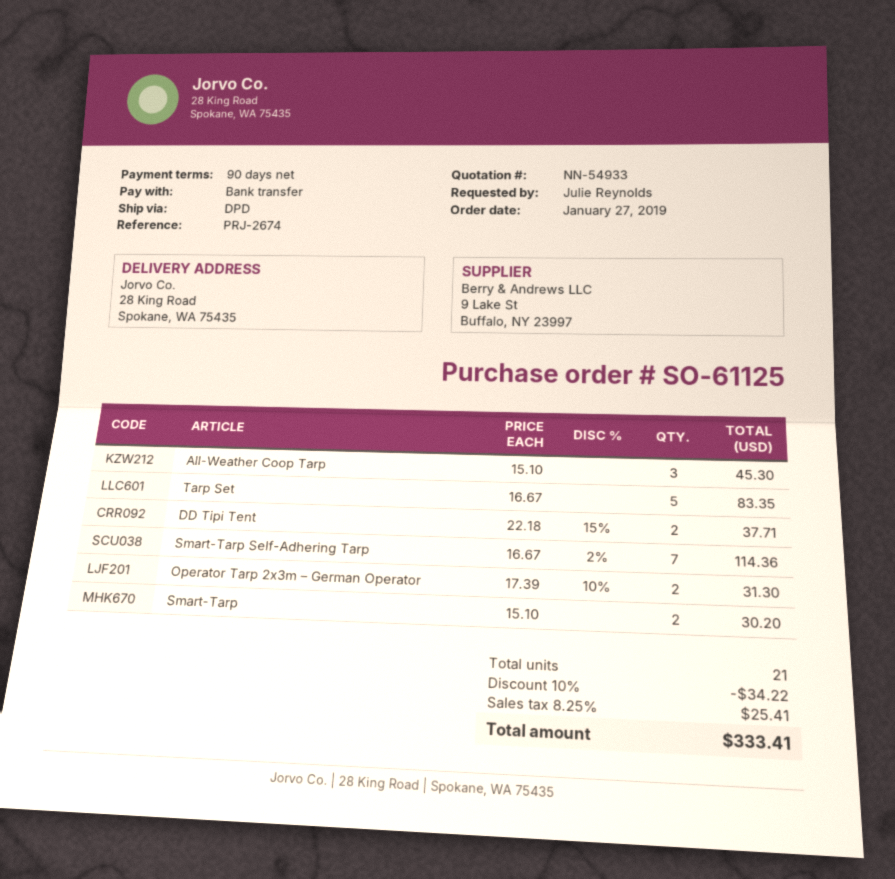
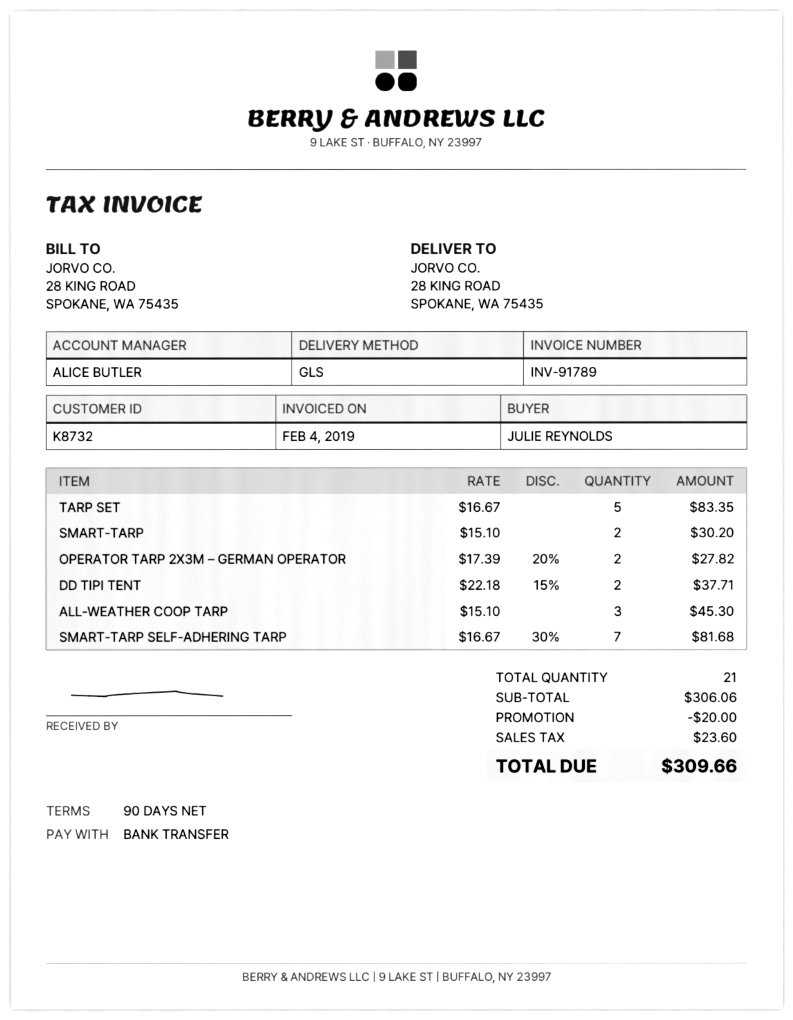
shipping method: DPD -> GLS
Smart-Tarp Self-Adhering Tarp: 7 x 16.67 - 2% = 114.36 -> 7 x 16.67 - 30% = 81.68
Operator Tarp 2x3m – German Operator: 2 x 17.39 - 10% = 31.30 -> 2 x 17.39 - 20% = 27.82
discount: 34.22 -> 20.00
tax: 25.41 -> 23.60
total: 333.41 -> 309.66

